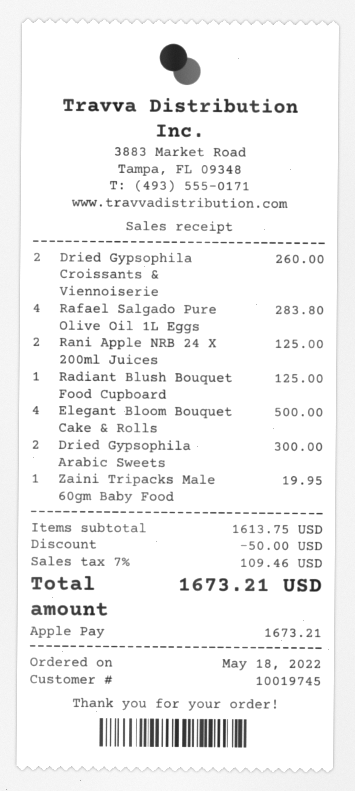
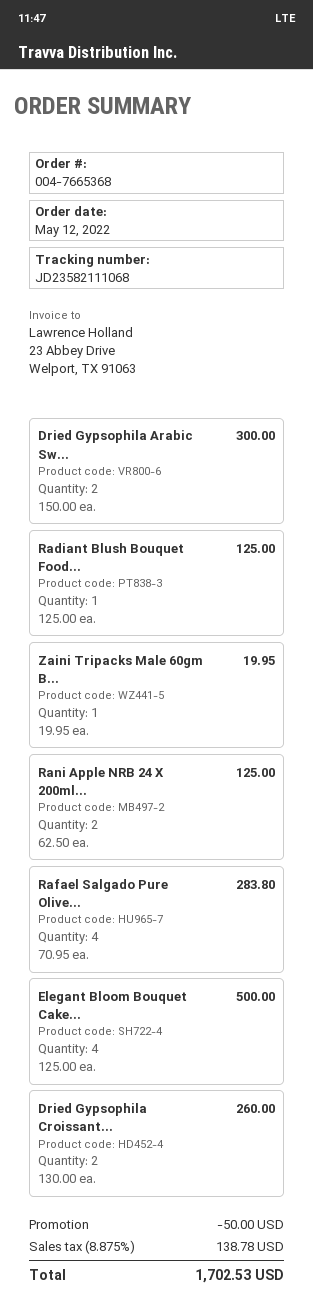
order date: 2022-05-18 -> 2022-05-12
tax: 7% = 109.46 -> 8.875% = 138.78
total: 1673.21 -> 1702.53

